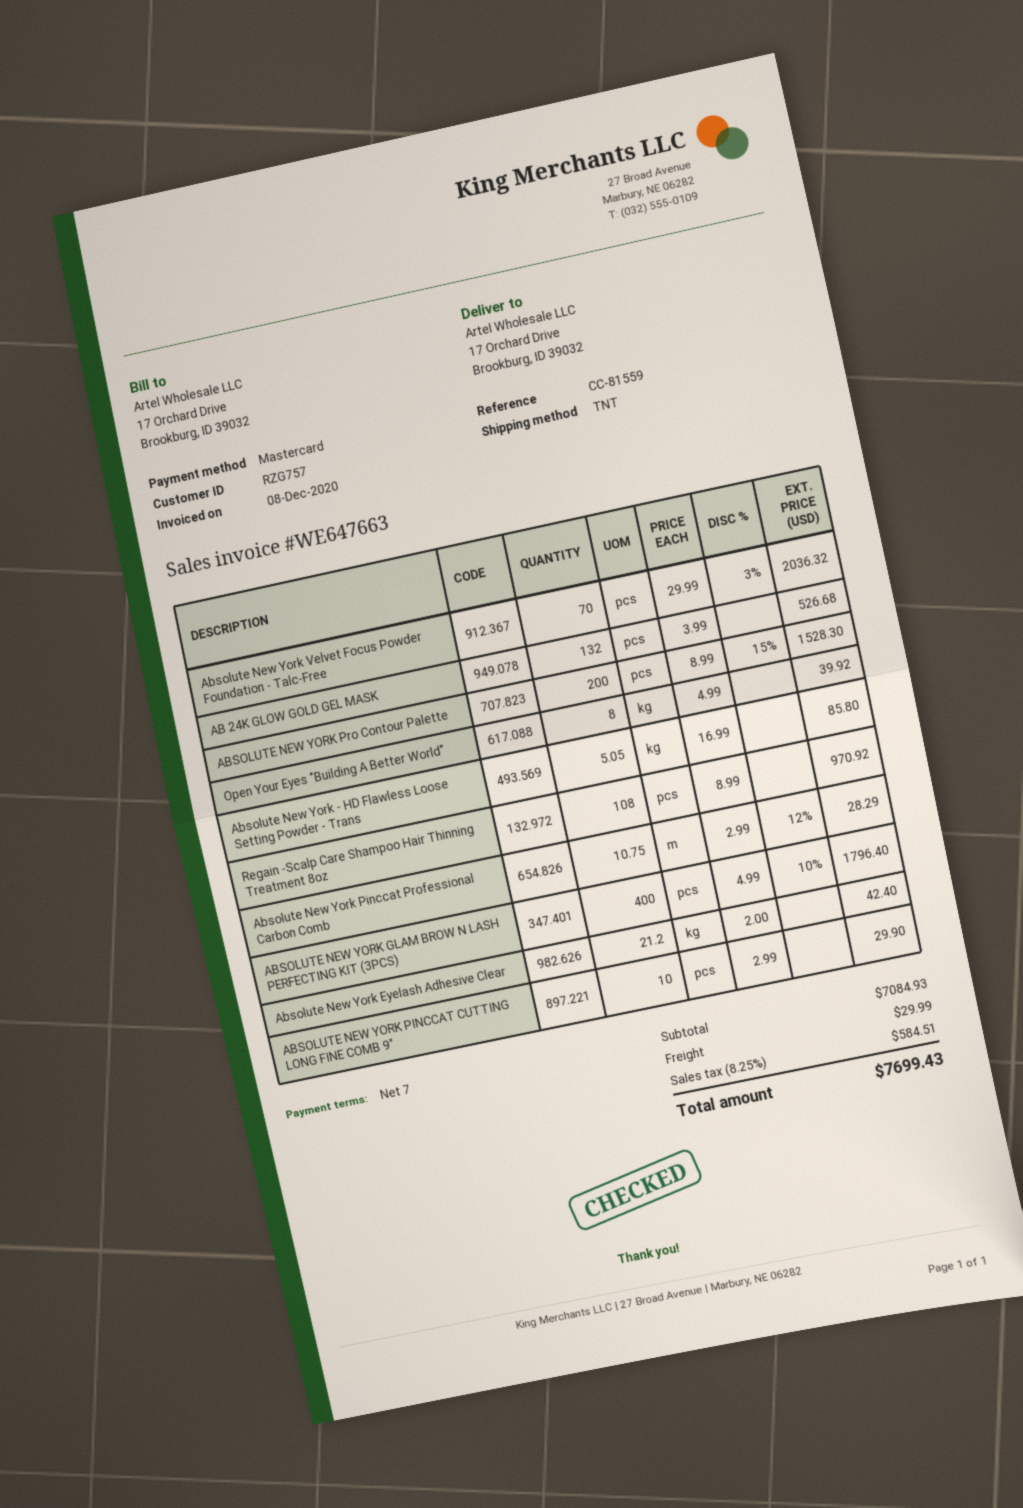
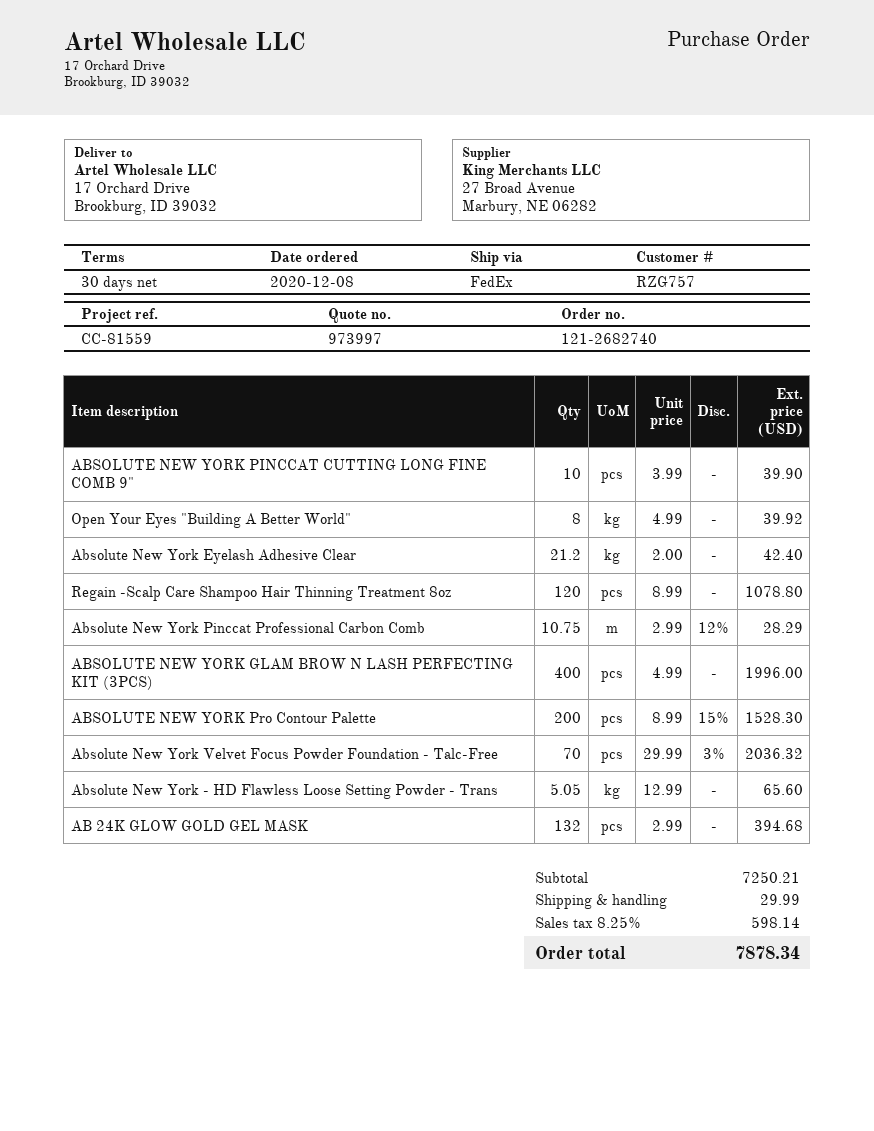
payment terms: 7 days -> 30 days
shipping method: TNT -> FedEx
AB 24K GLOW GOLD GEL MASK: 132 x 3.99 = 526.68 -> 132 x 2.99 = 394.68
Absolute New York - HD Flawless Loose Setting Powder - Trans: 5.05 x 16.99 = 85.80 -> 5.05 x 12.99 = 65.60
Regain -Scalp Care Shampoo Hair Thinning Treatment 8oz: 108 x 8.99 = 970.92 -> 120 x 8.99 = 1078.80
ABSOLUTE NEW YORK GLAM BROW N LASH PERFECTING KIT (3PCS): 400 x 4.99 - 10% = 1796.40 -> 400 x 4.99 = 1996.00
ABSOLUTE NEW YORK PINCCAT CUTTING LONG FINE COMB 9": 10 x 2.99 = 29.90 -> 10 x 3.99 = 39.90
subtotal: 7084.93 -> 7250.21
tax: 8.25% = 584.51 -> 8.25% = 598.14
total: 7699.43 -> 7878.34

